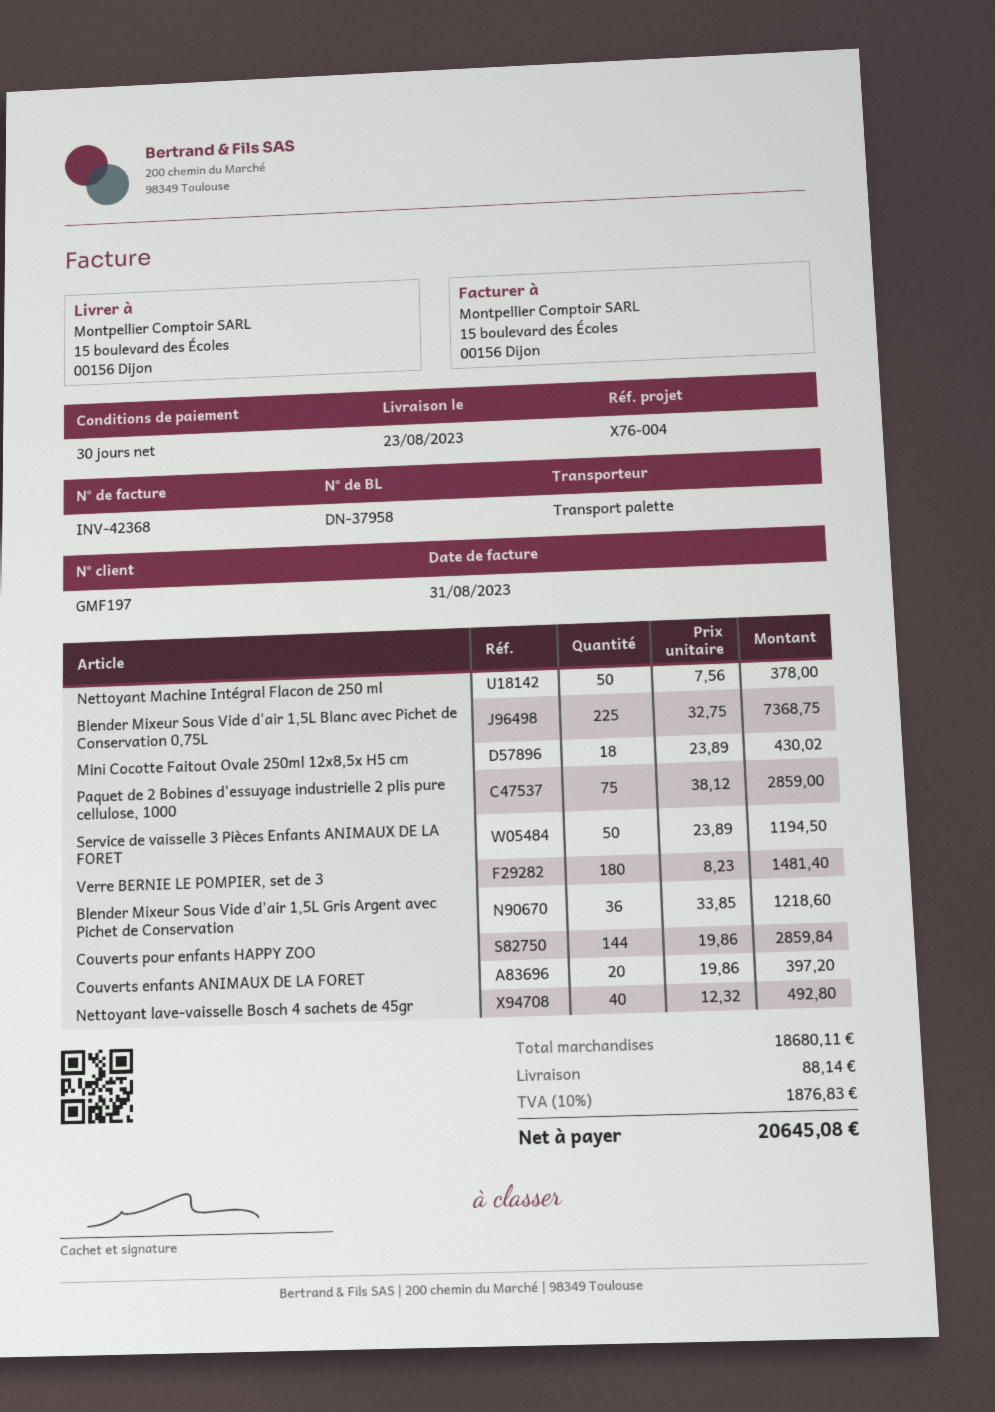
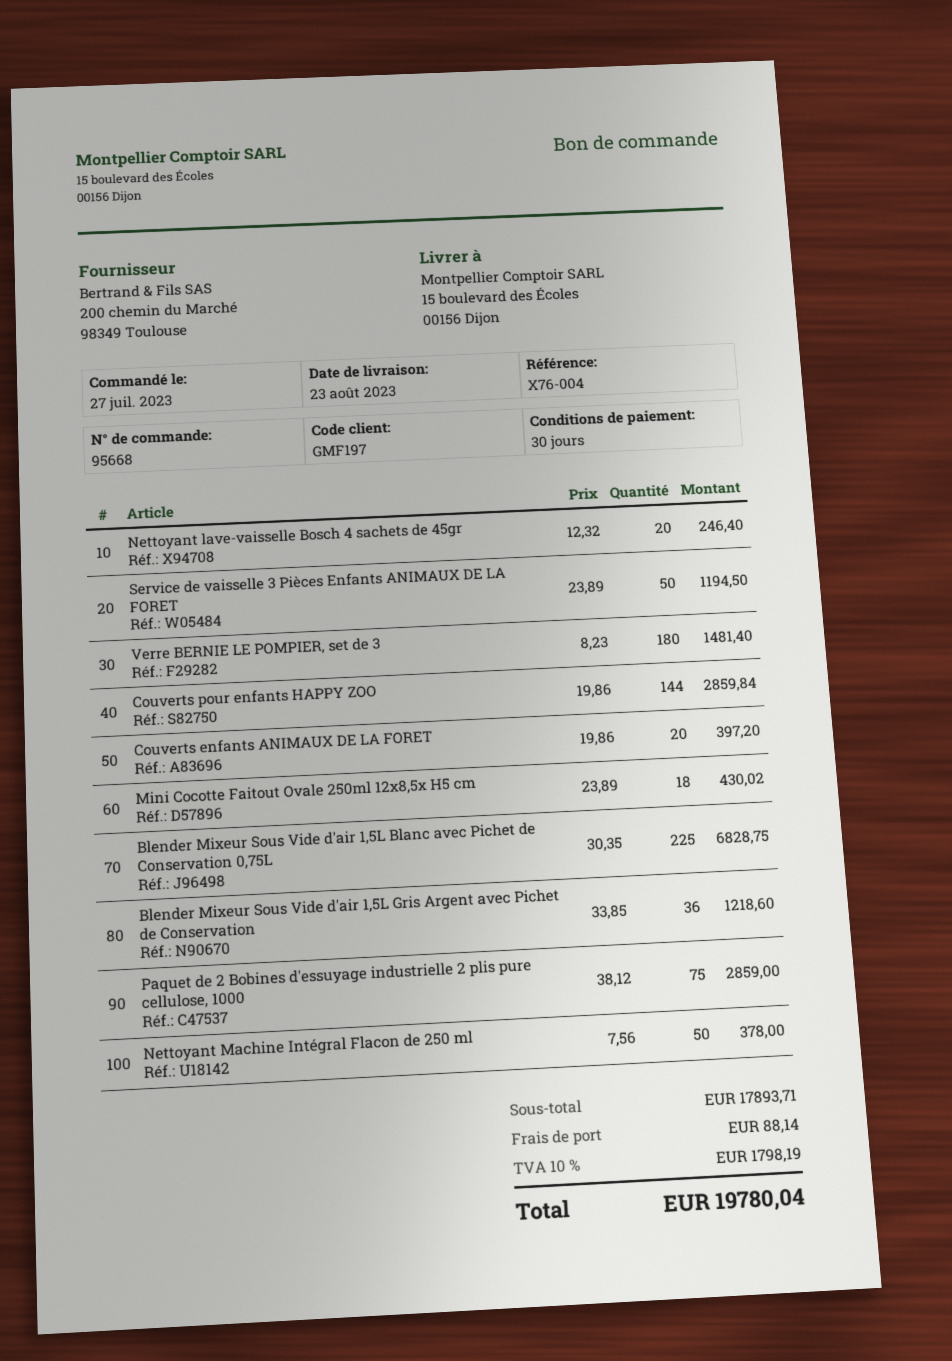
Blender Mixeur Sous Vide d'air 1,5L Blanc avec Pichet de Conservation 0,75L: 225 x 32.75 = 7368.75 -> 225 x 30.35 = 6828.75
Nettoyant lave-vaisselle Bosch 4 sachets de 45gr: 40 x 12.32 = 492.80 -> 20 x 12.32 = 246.40
subtotal: 18680.11 -> 17893.71
tax: 10% = 1876.83 -> 10% = 1798.19
total: 20645.08 -> 19780.04

